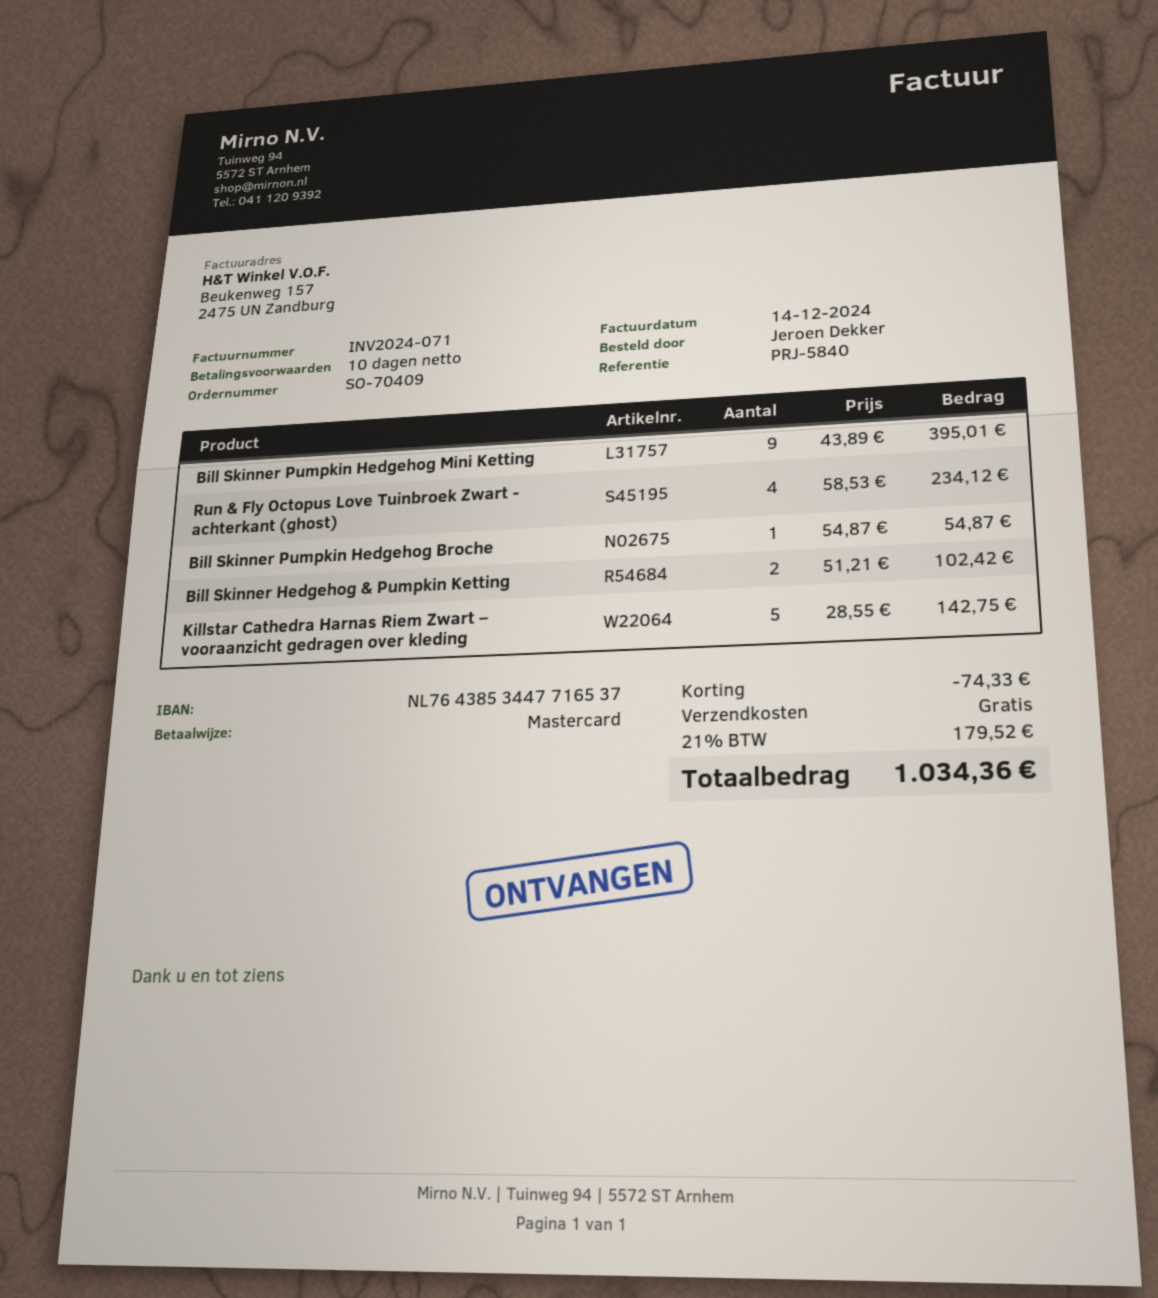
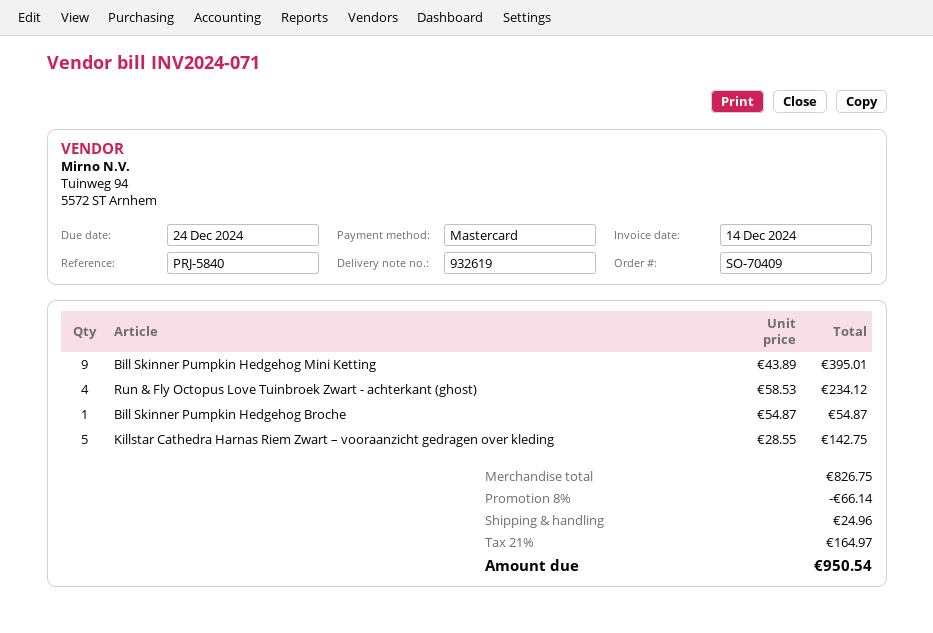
Bill Skinner Hedgehog & Pumpkin Ketting: 2 x 51.21 = 102.42 -> none
discount: 74.33 -> 66.14
shipping: 0.00 -> 24.96
tax: 21% = 179.52 -> 21% = 164.97
total: 1034.36 -> 950.54

